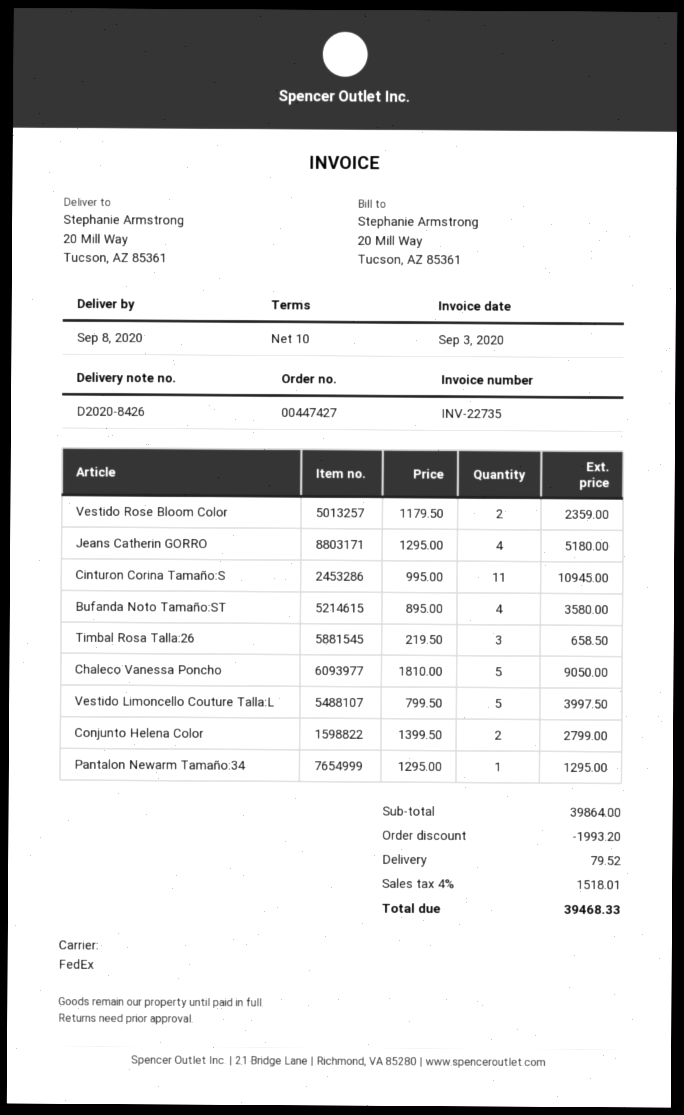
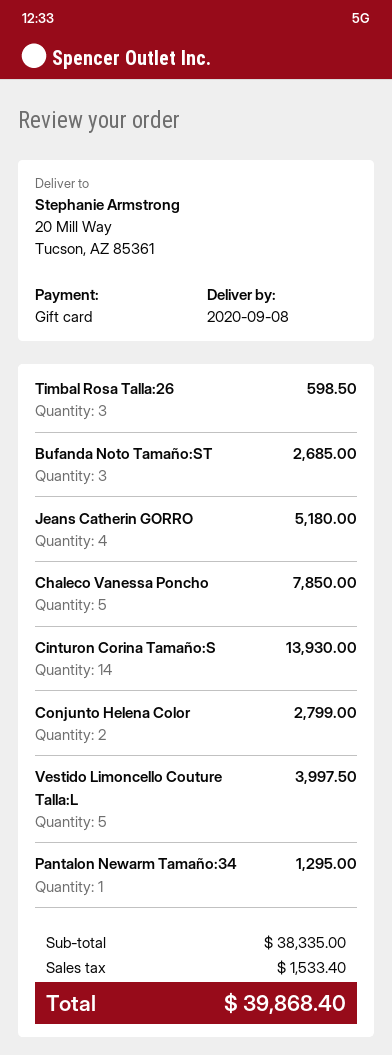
Vestido Rose Bloom Color: 2 for 2359.00 -> none
Cinturon Corina Tamaño:S: 11 for 10945.00 -> 14 for 13930.00
Bufanda Noto Tamaño:ST: 4 for 3580.00 -> 3 for 2685.00
Timbal Rosa Talla:26: 3 for 658.50 -> 3 for 598.50
Chaleco Vanessa Poncho: 5 for 9050.00 -> 5 for 7850.00
subtotal: 39864.00 -> 38335.00
discount: 1993.20 -> none
shipping: 79.52 -> none
tax: 1518.01 -> 1533.40
total: 39468.33 -> 39868.40

